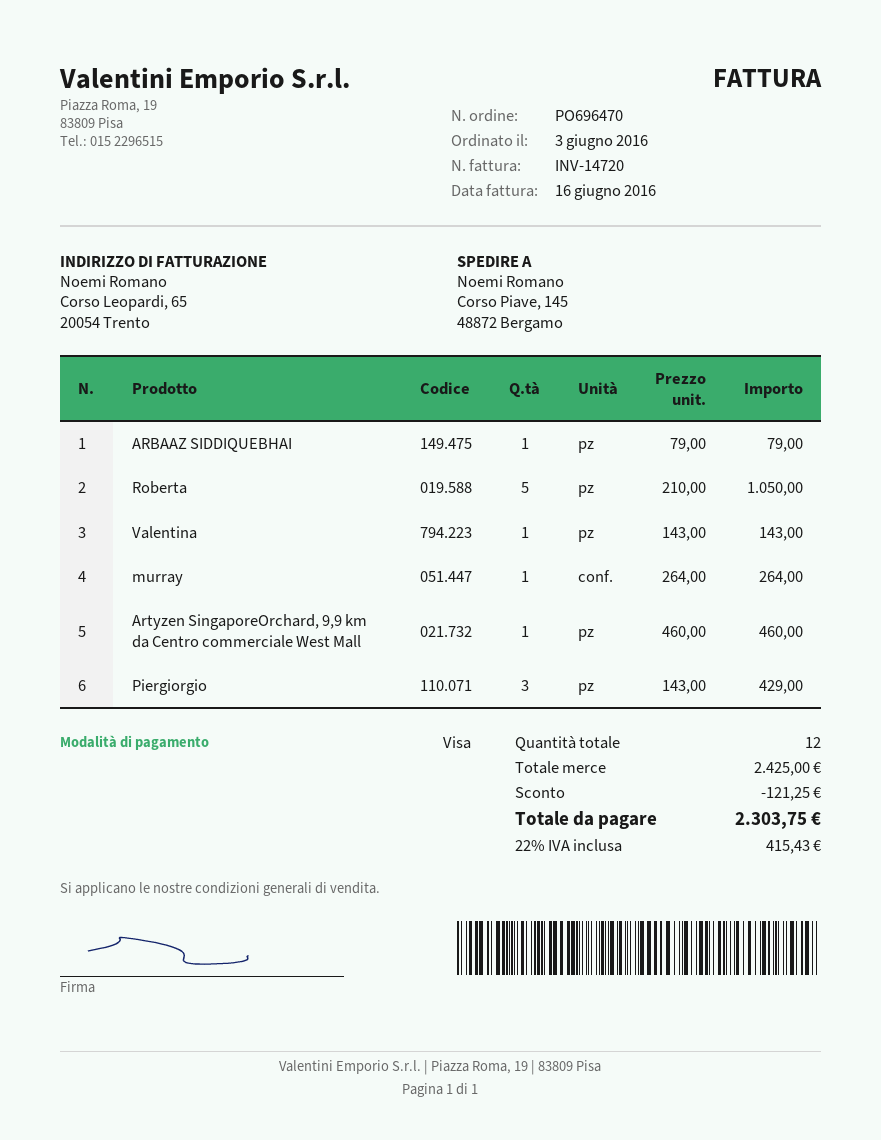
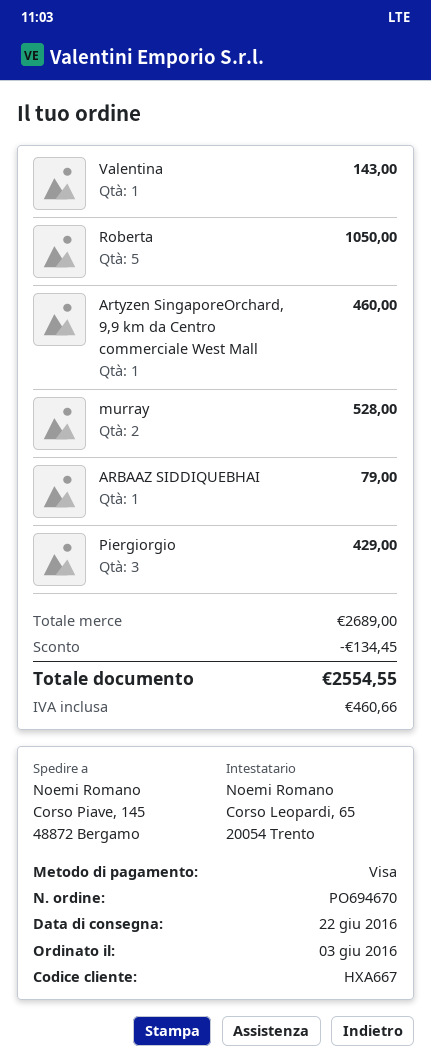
order number: PO696470 -> PO694670
murray: 1 for 264.00 -> 2 for 528.00
subtotal: 2425.00 -> 2689.00
discount: 121.25 -> 134.45
tax: 415.43 -> 460.66
total: 2303.75 -> 2554.55

